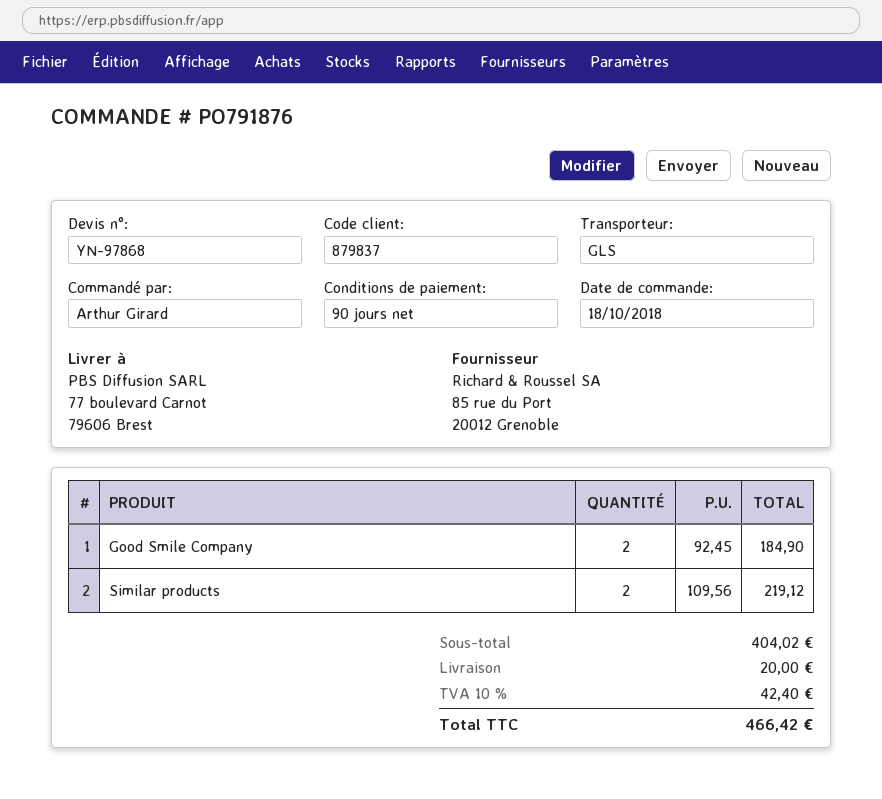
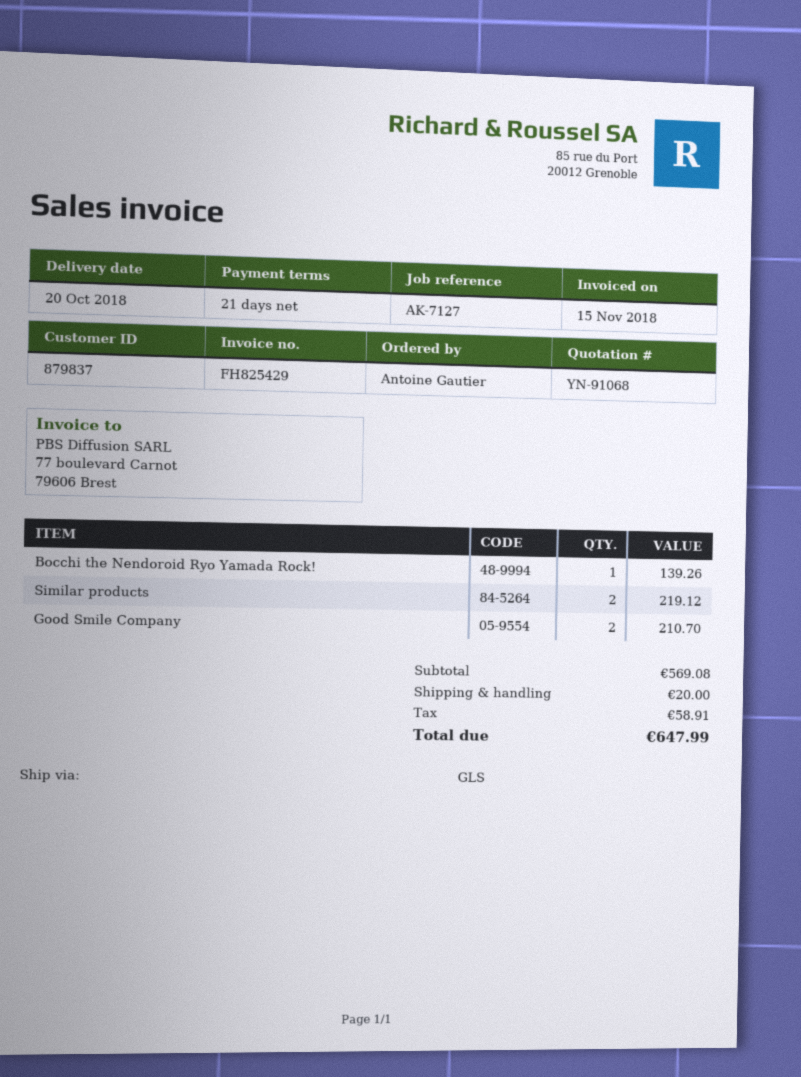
quote number: YN-97868 -> YN-91068
payment terms: 90 days -> 21 days
ordered by: Arthur Girard -> Antoine Gautier
Good Smile Company: 2 for 184.90 -> 2 for 210.70
Bocchi the Nendoroid Ryo Yamada Rock!: none -> 1 for 139.26
subtotal: 404.02 -> 569.08
tax: 42.40 -> 58.91
total: 466.42 -> 647.99

